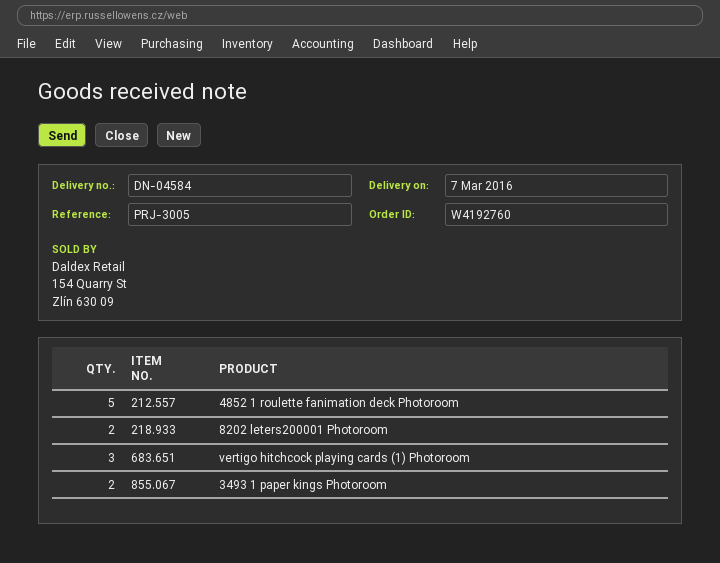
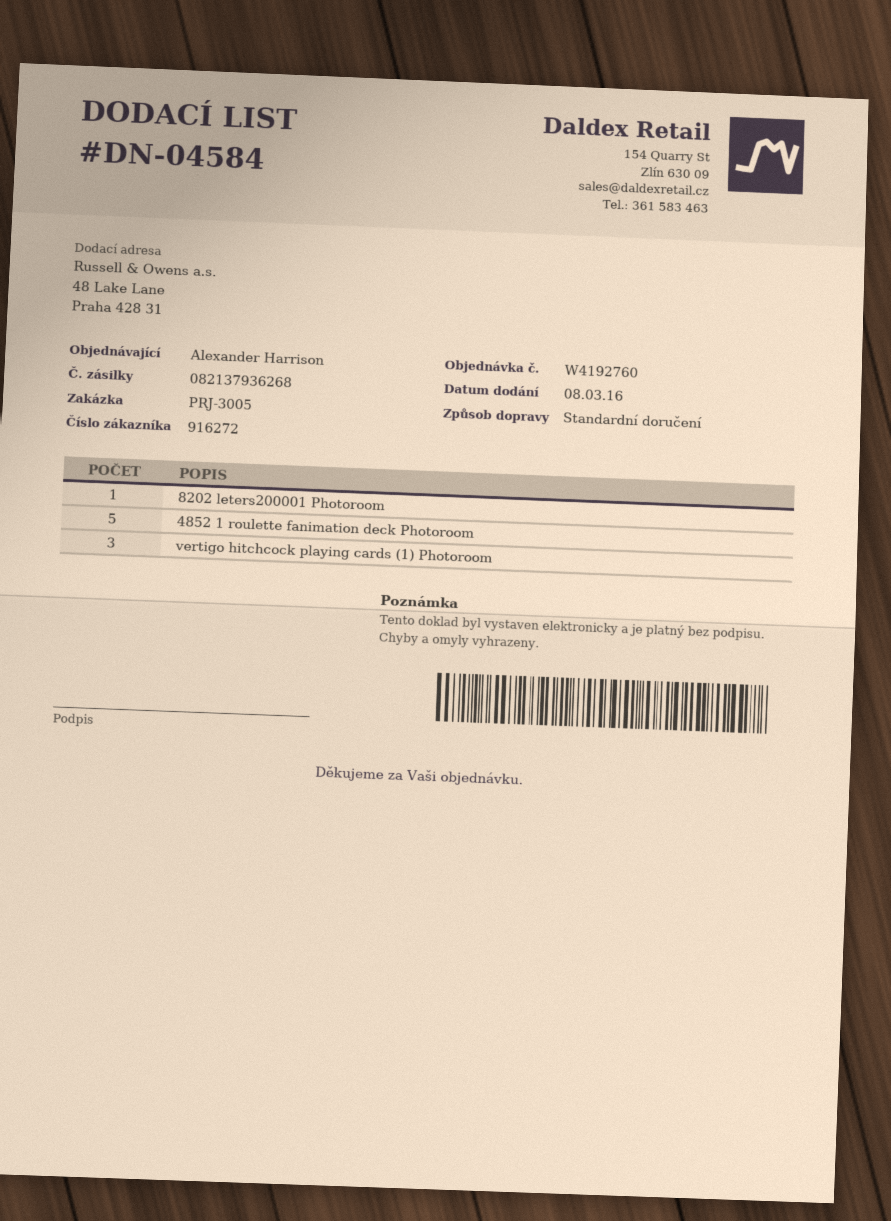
delivery date: 2016-03-07 -> 2016-03-08
8202 leters200001 Photoroom: 2 -> 1
3493 1 paper kings Photoroom: 2 -> none

